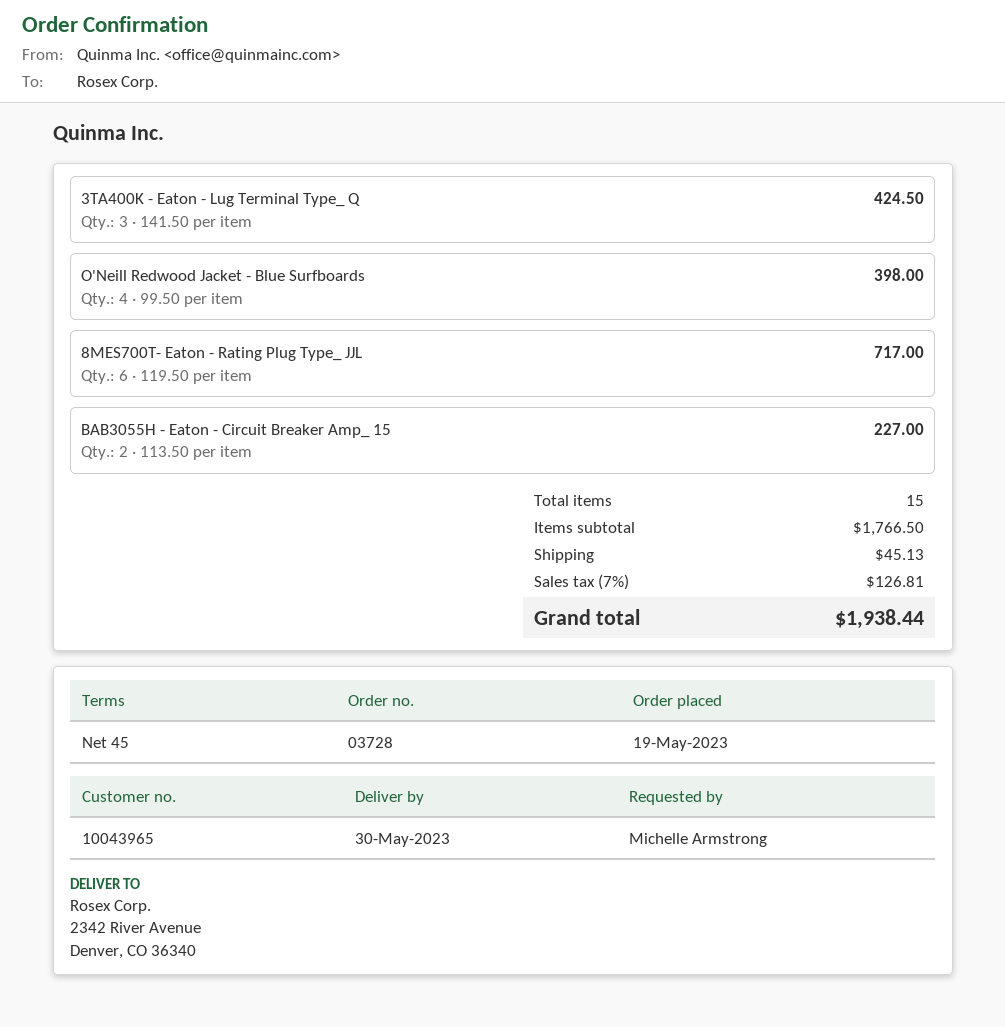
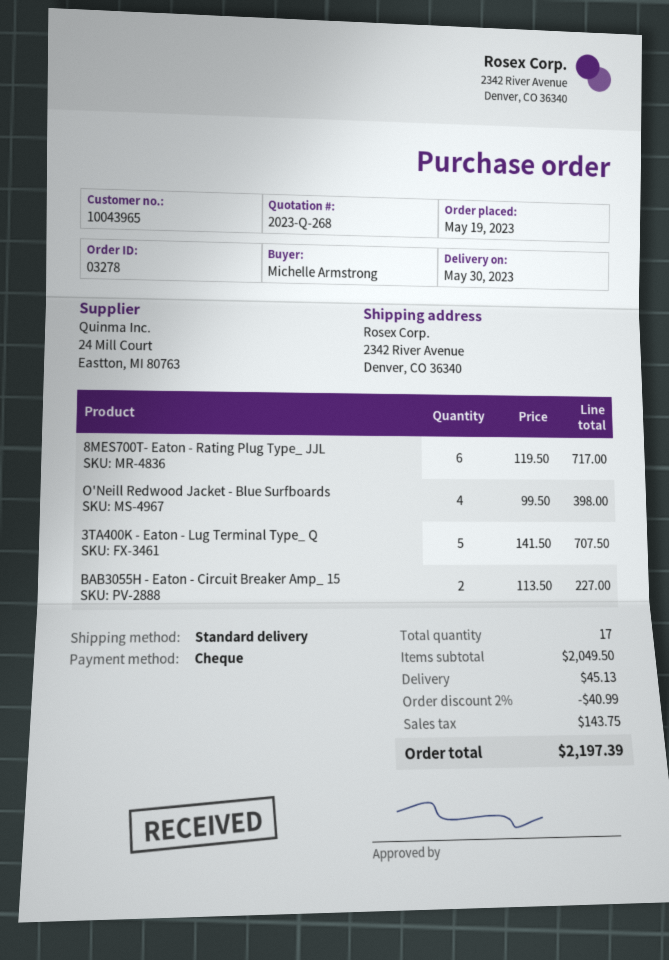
order number: 03728 -> 03278
3TA400K - Eaton - Lug Terminal Type_ Q: 3 x 141.50 = 424.50 -> 5 x 141.50 = 707.50
total quantity: 15 -> 17
subtotal: 1766.50 -> 2049.50
discount: none -> 2% = 40.99
tax: 126.81 -> 143.75
total: 1938.44 -> 2197.39

